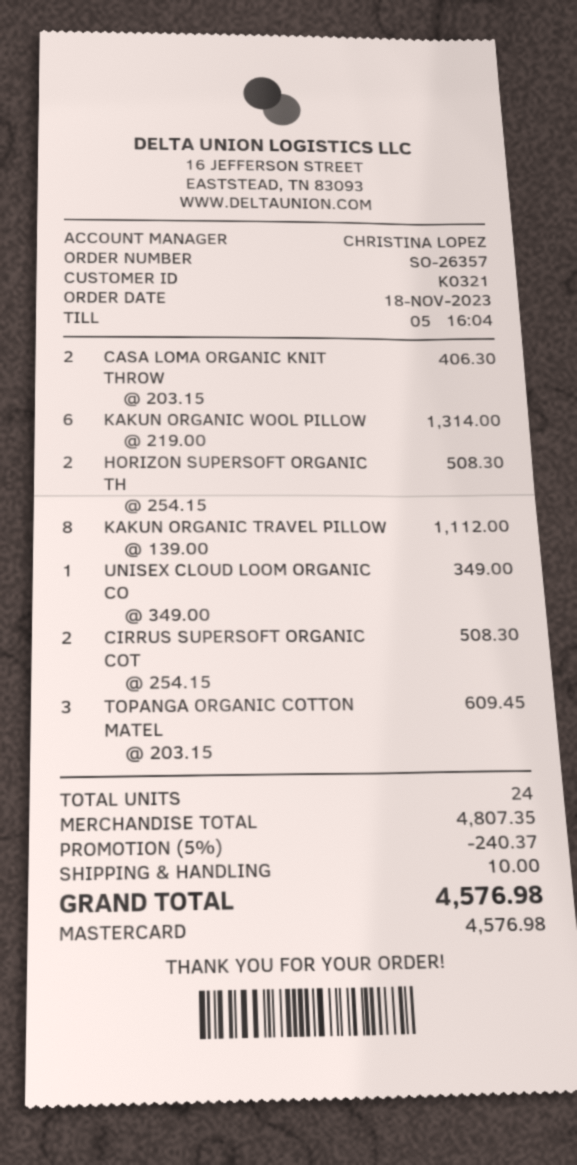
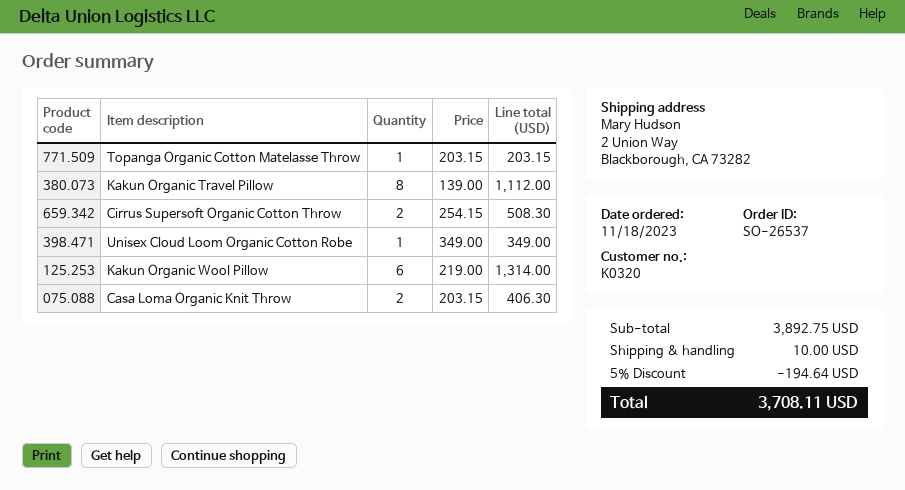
order number: SO-26357 -> SO-26537
customer number: K0321 -> K0320
HORIZON SUPERSOFT ORGANIC TH: 2 x 254.15 = 508.30 -> none
TOPANGA ORGANIC COTTON MATEL: 3 x 203.15 = 609.45 -> 1 x 203.15 = 203.15
subtotal: 4807.35 -> 3892.75
discount: 5% = 240.37 -> 5% = 194.64
total: 4576.98 -> 3708.11

